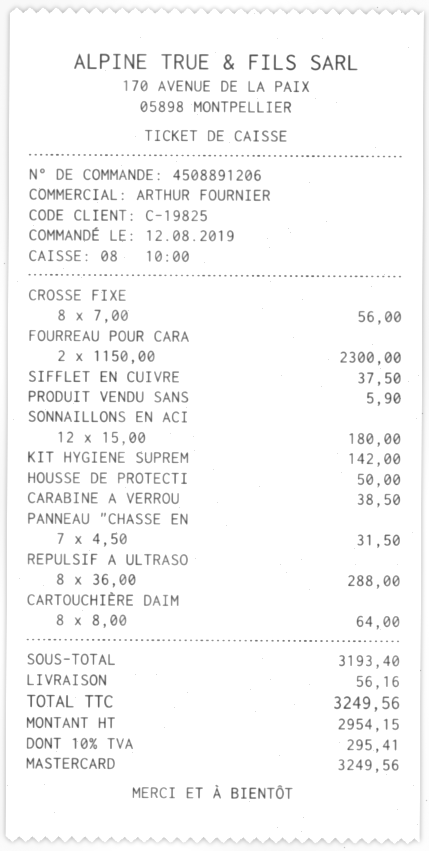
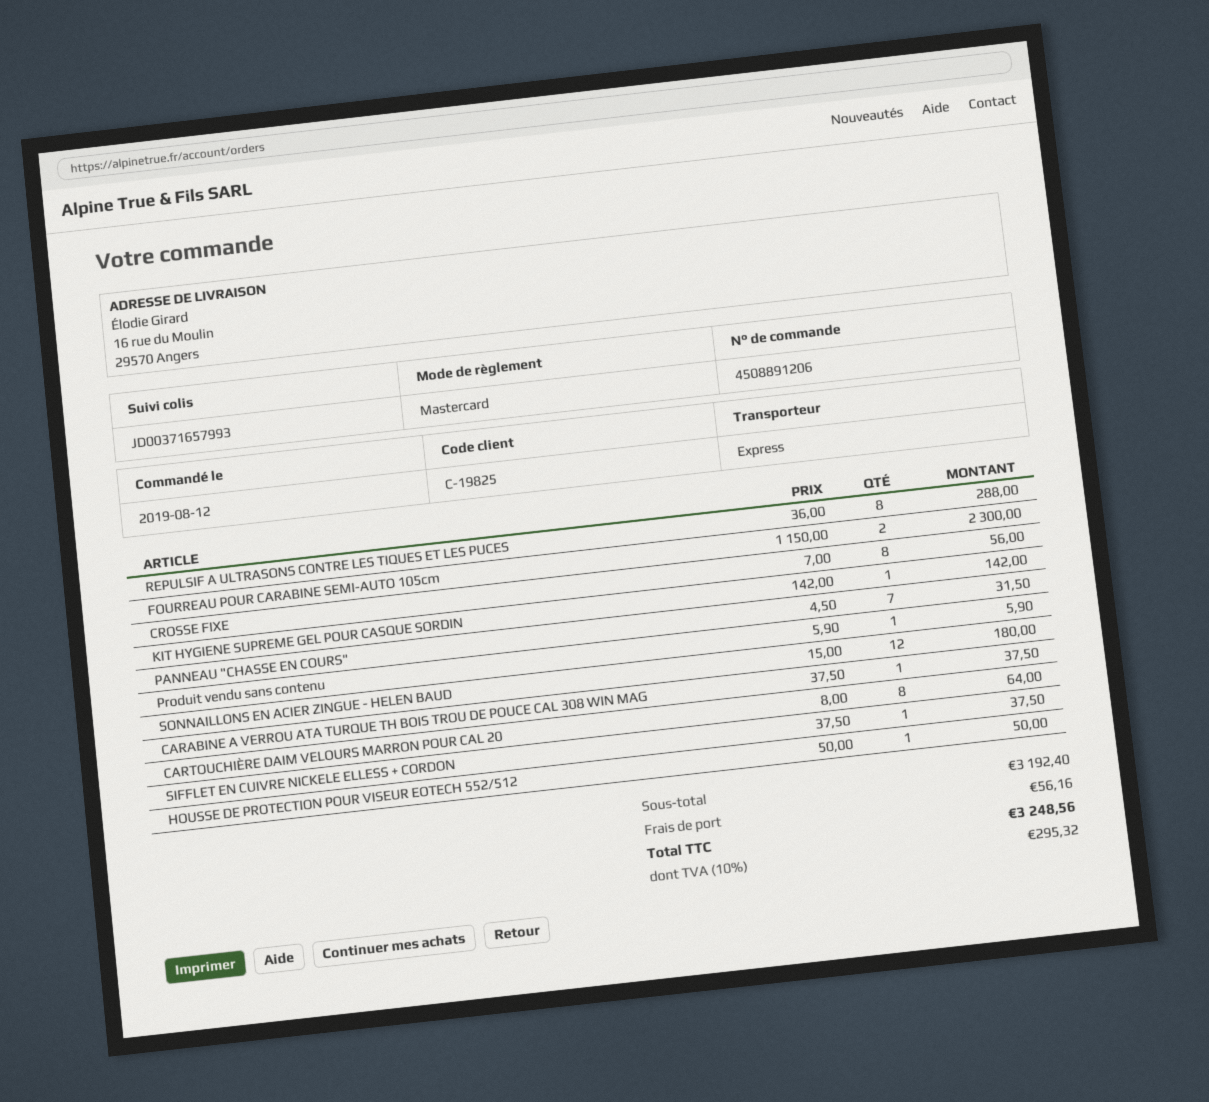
CARABINE A VERROU: 1 x 38.50 = 38.50 -> 1 x 37.50 = 37.50
subtotal: 3193.40 -> 3192.40
tax: 10% = 295.41 -> 10% = 295.32
total: 3249.56 -> 3248.56

